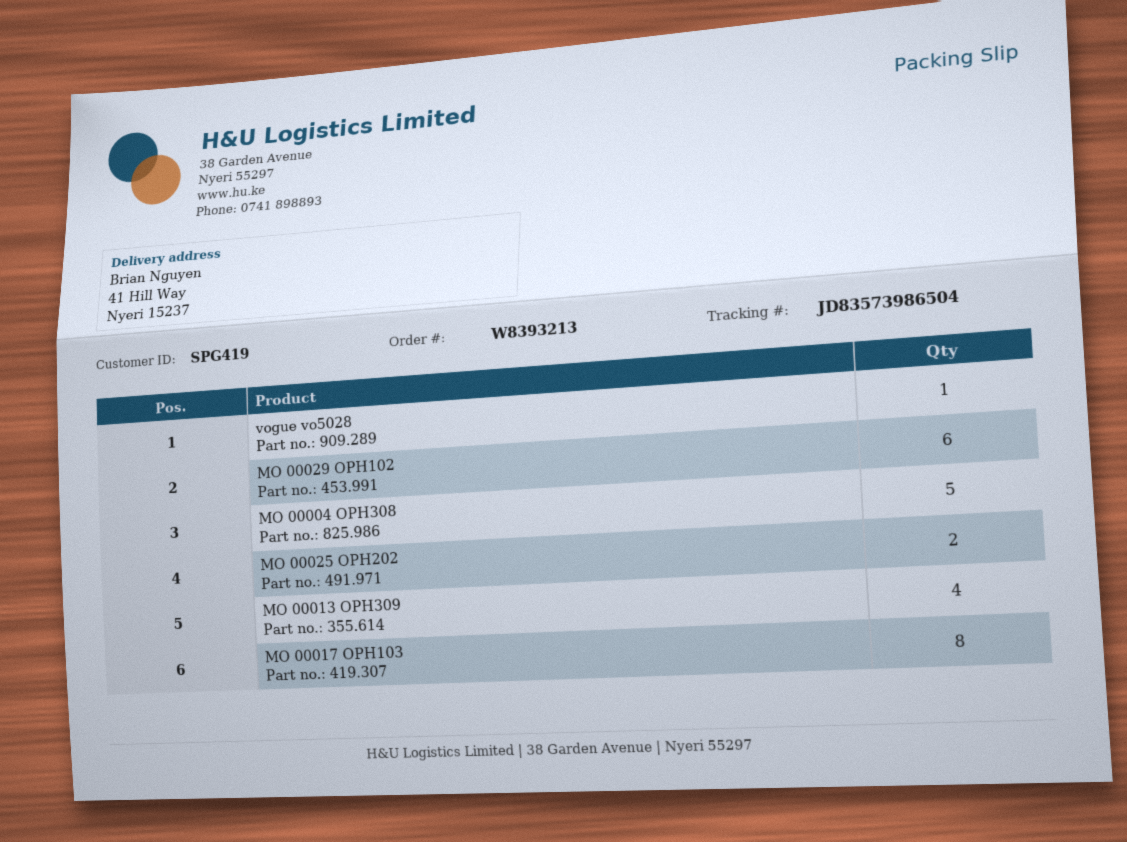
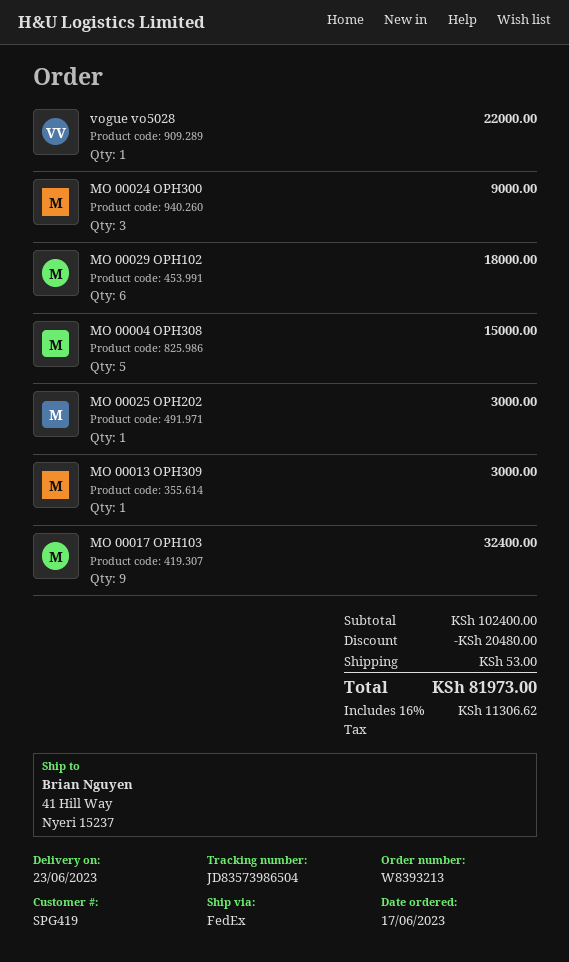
MO 00025 OPH202: 2 -> 1
MO 00013 OPH309: 4 -> 1
MO 00017 OPH103: 8 -> 9
MO 00024 OPH300: none -> 3

